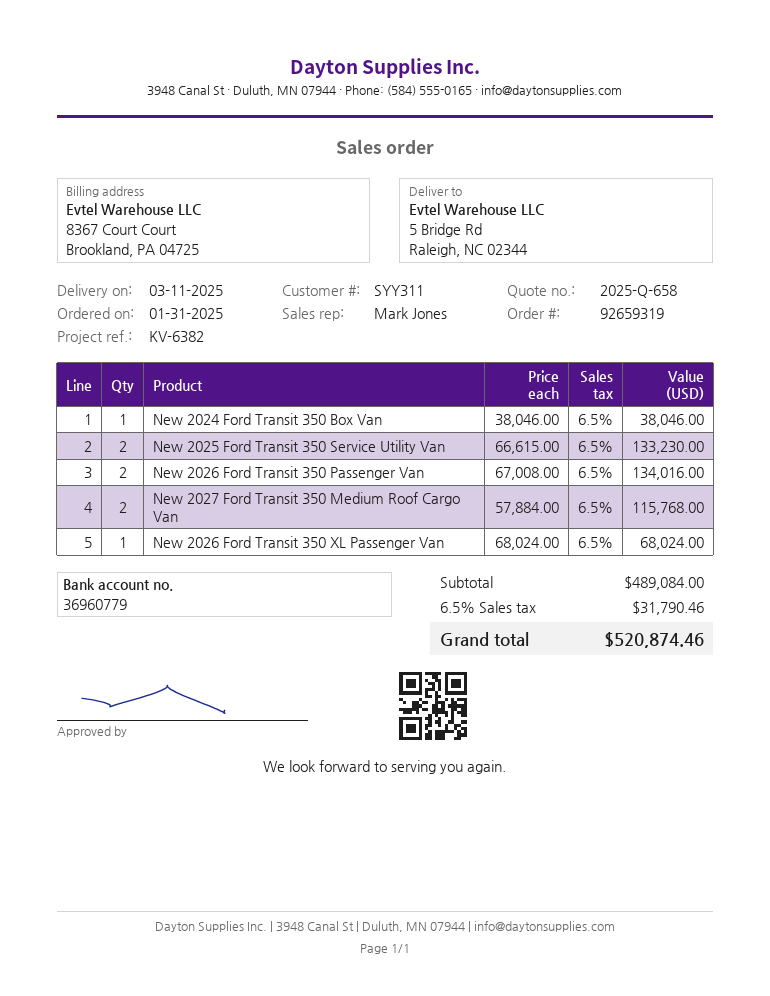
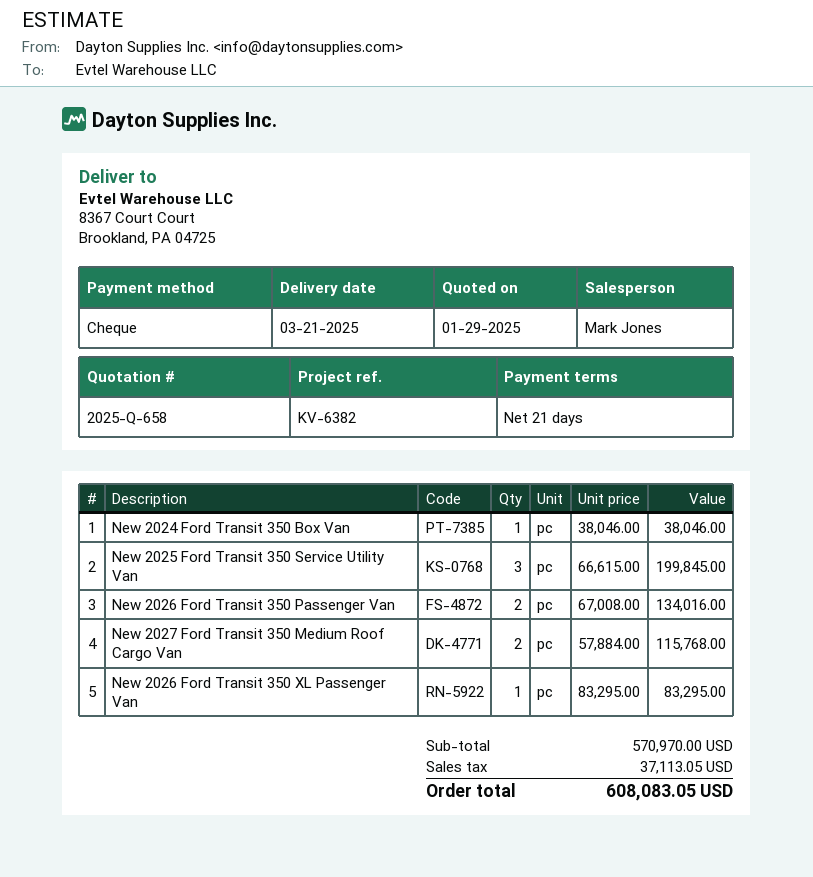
delivery date: 2025-03-11 -> 2025-03-21
ship to: 5 Bridge Rd, Raleigh, NC 02344 -> 8367 Court Court, Brookland, PA 04725
New 2025 Ford Transit 350 Service Utility Van: 2 x 66615.00 = 133230.00 -> 3 x 66615.00 = 199845.00
New 2026 Ford Transit 350 XL Passenger Van: 1 x 68024.00 = 68024.00 -> 1 x 83295.00 = 83295.00
subtotal: 489084.00 -> 570970.00
tax: 31790.46 -> 37113.05
total: 520874.46 -> 608083.05

